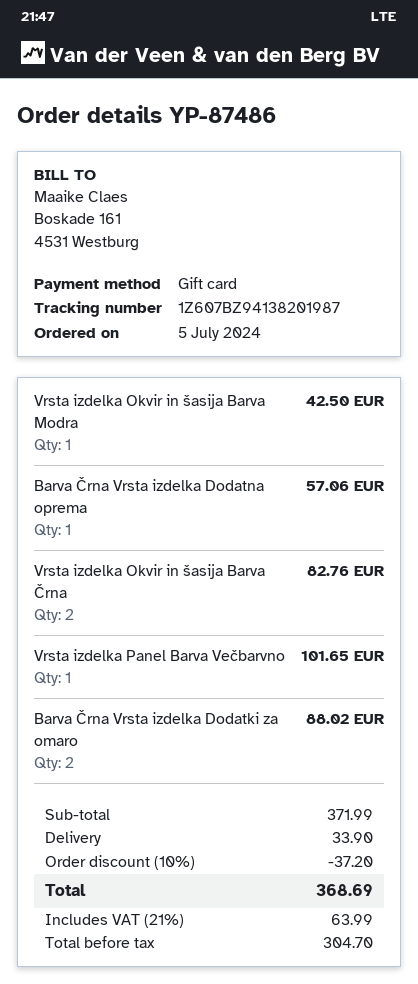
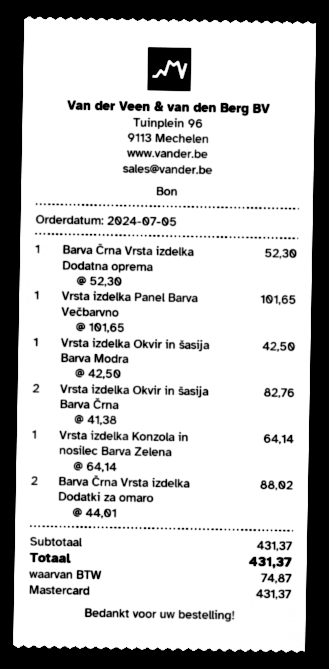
payment method: gift card -> Mastercard
Barva Črna Vrsta izdelka Dodatna oprema: 1 for 57.06 -> 1 for 52.30
Vrsta izdelka Konzola in nosilec Barva Zelena: none -> 1 for 64.14
subtotal: 371.99 -> 431.37
discount: 10% = 37.20 -> none
shipping: 33.90 -> none
tax: 63.99 -> 74.87
total: 368.69 -> 431.37

